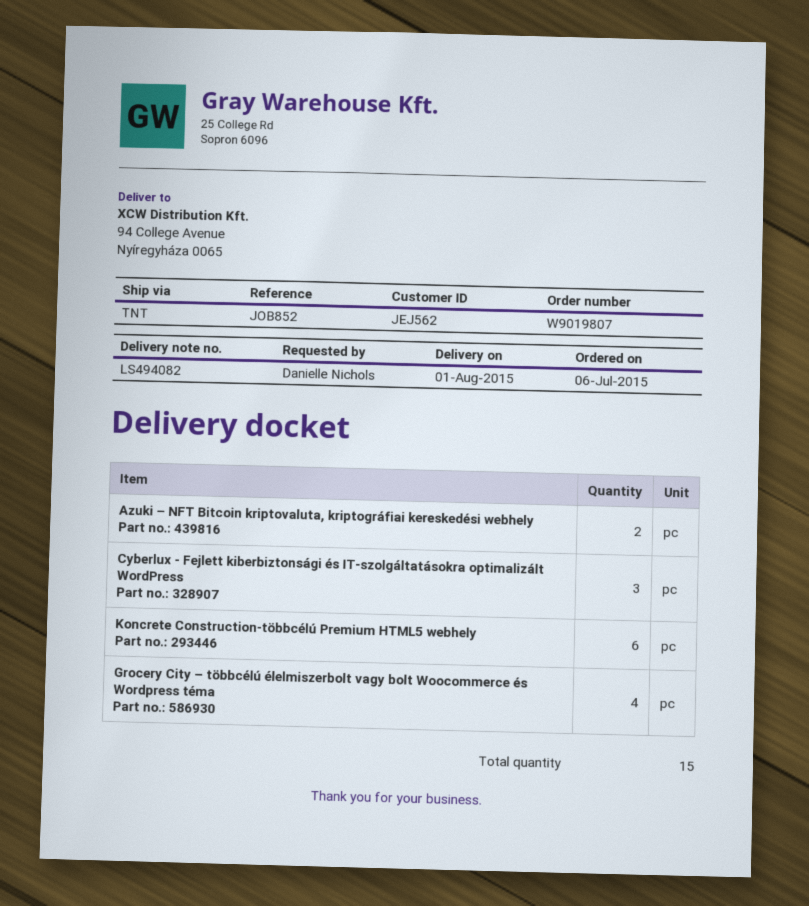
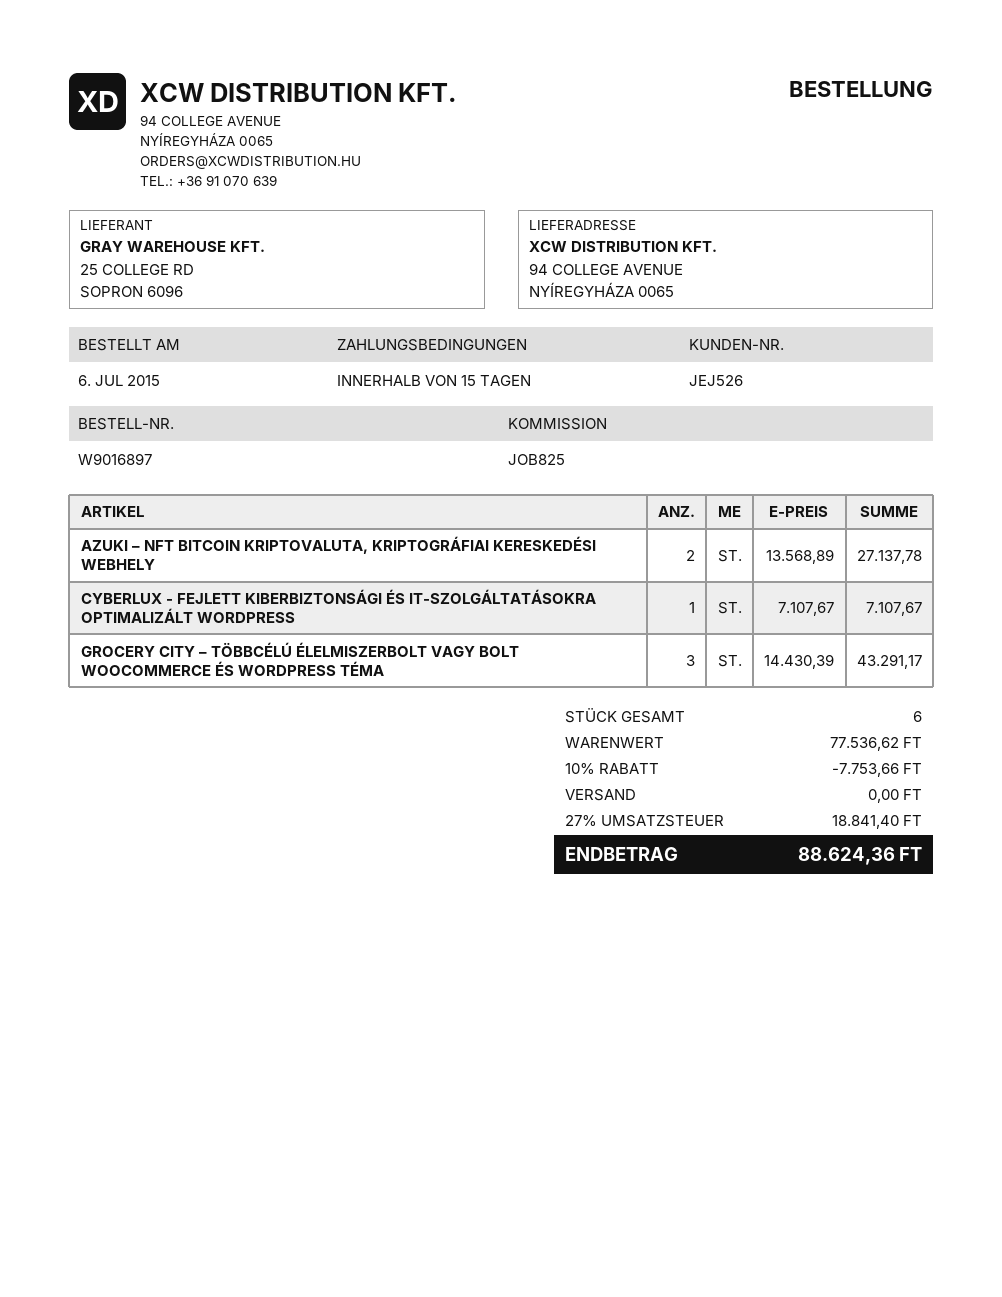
order number: W9019807 -> W9016897
customer number: JEJ562 -> JEJ526
reference: JOB852 -> JOB825
Cyberlux - Fejlett kiberbiztonsági és IT-szolgáltatásokra optimalizált WordPress: 3 -> 1
Koncrete Construction-többcélú Premium HTML5 webhely: 6 -> none
Grocery City – többcélú élelmiszerbolt vagy bolt Woocommerce és Wordpress téma: 4 -> 3
total quantity: 15 -> 6

